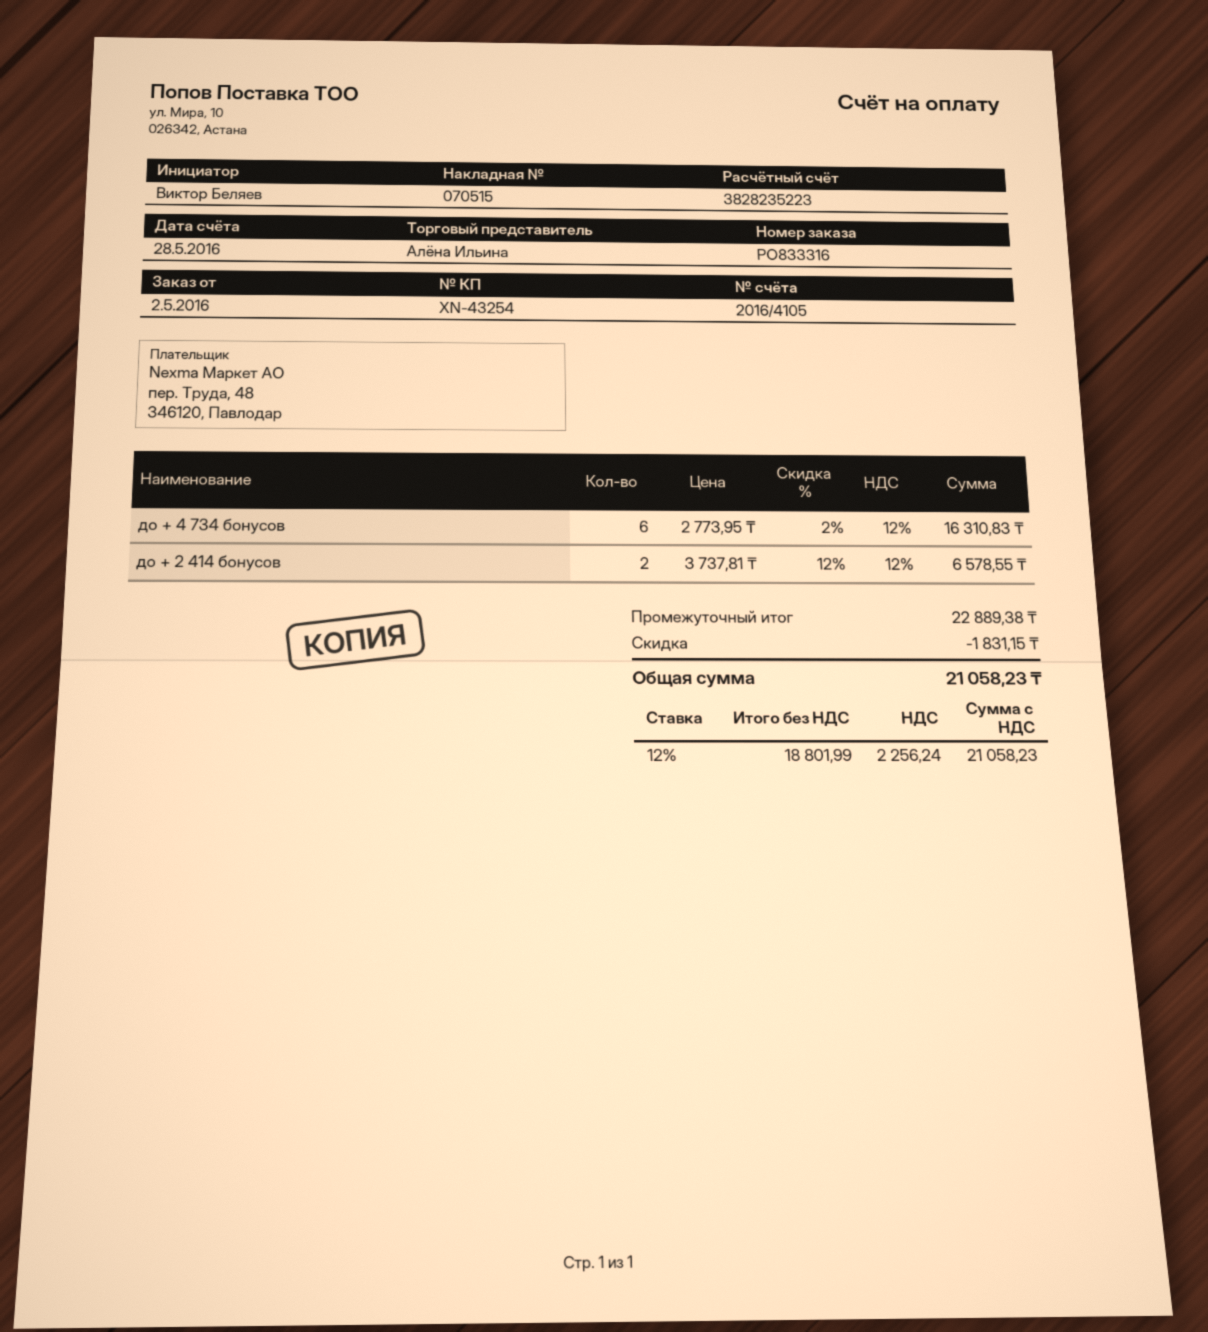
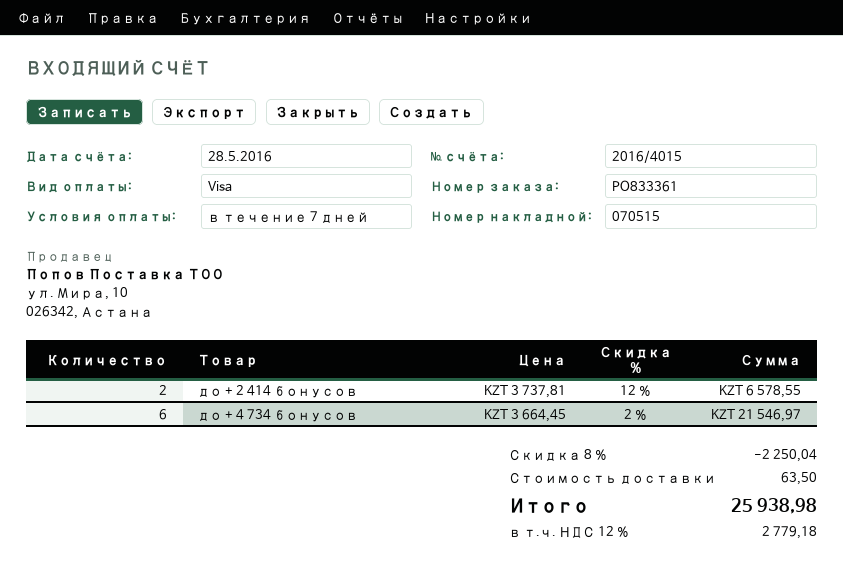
order number: PO833316 -> PO833361
invoice number: 2016/4105 -> 2016/4015
до + 4 734 бонусов: 6 x 2773.95 - 2% = 16310.83 -> 6 x 3664.45 - 2% = 21546.97
discount: 1831.15 -> 2250.04
shipping: none -> 63.50
tax: 12% = 2256.24 -> 12% = 2779.18
total: 21058.23 -> 25938.98

